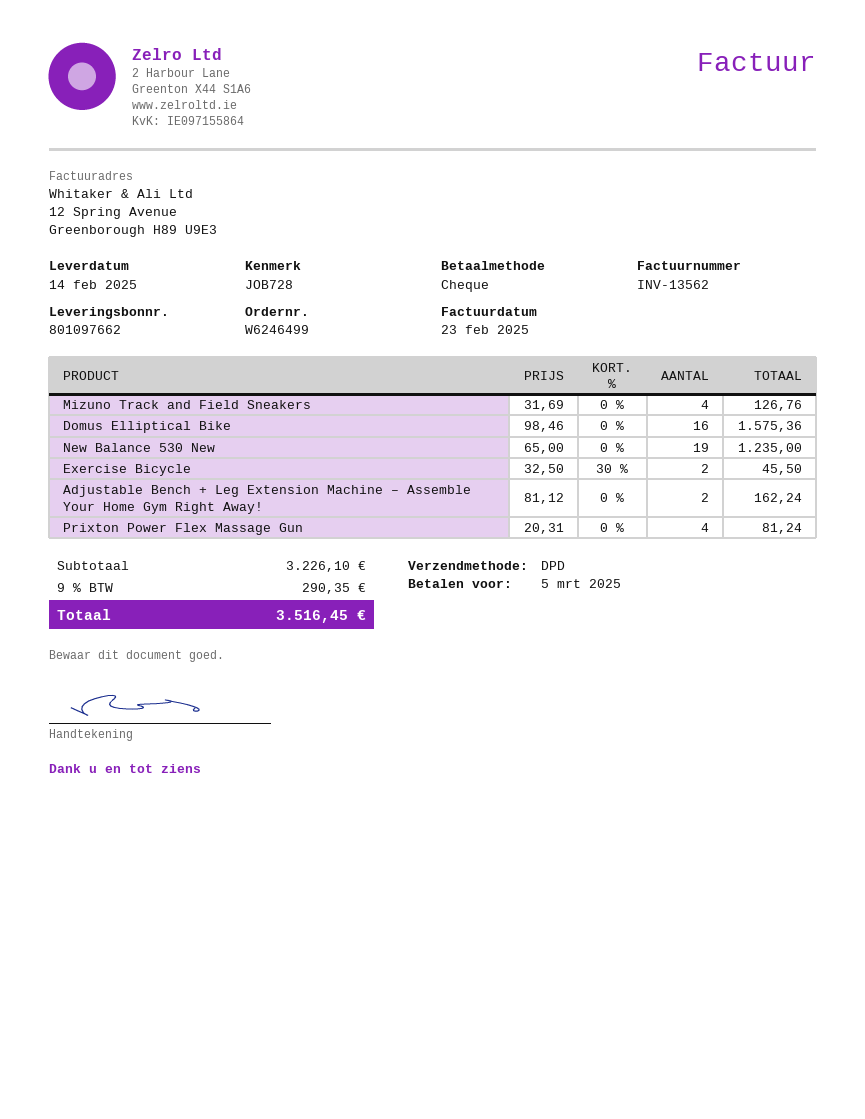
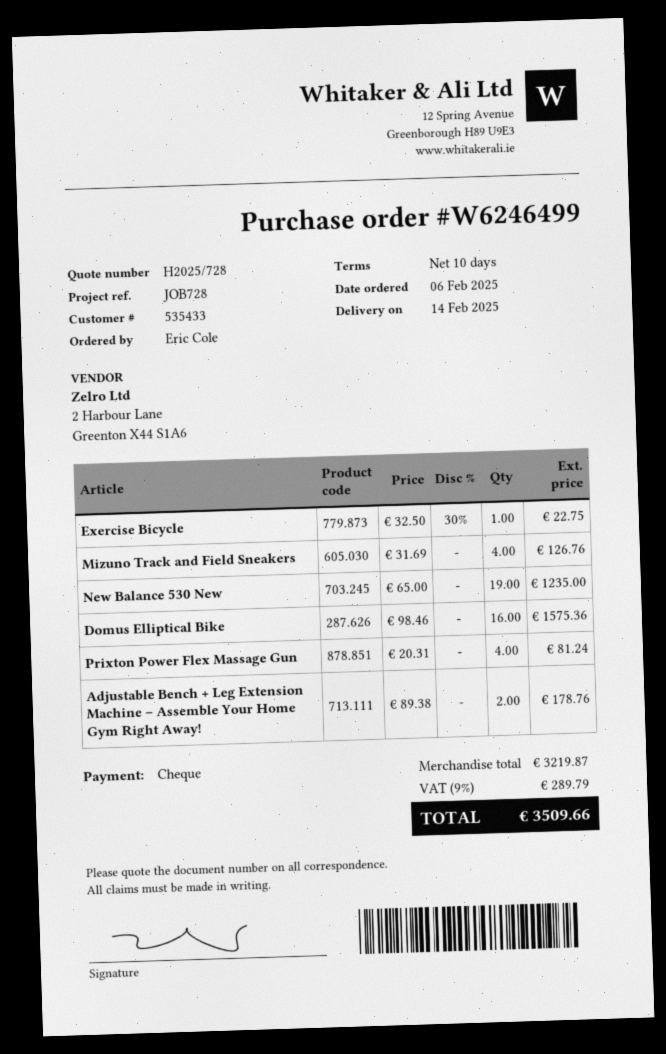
Exercise Bicycle: 2 x 32.50 - 30% = 45.50 -> 1 x 32.50 - 30% = 22.75
Adjustable Bench + Leg Extension Machine – Assemble Your Home Gym Right Away!: 2 x 81.12 = 162.24 -> 2 x 89.38 = 178.76
subtotal: 3226.10 -> 3219.87
tax: 9% = 290.35 -> 9% = 289.79
total: 3516.45 -> 3509.66

